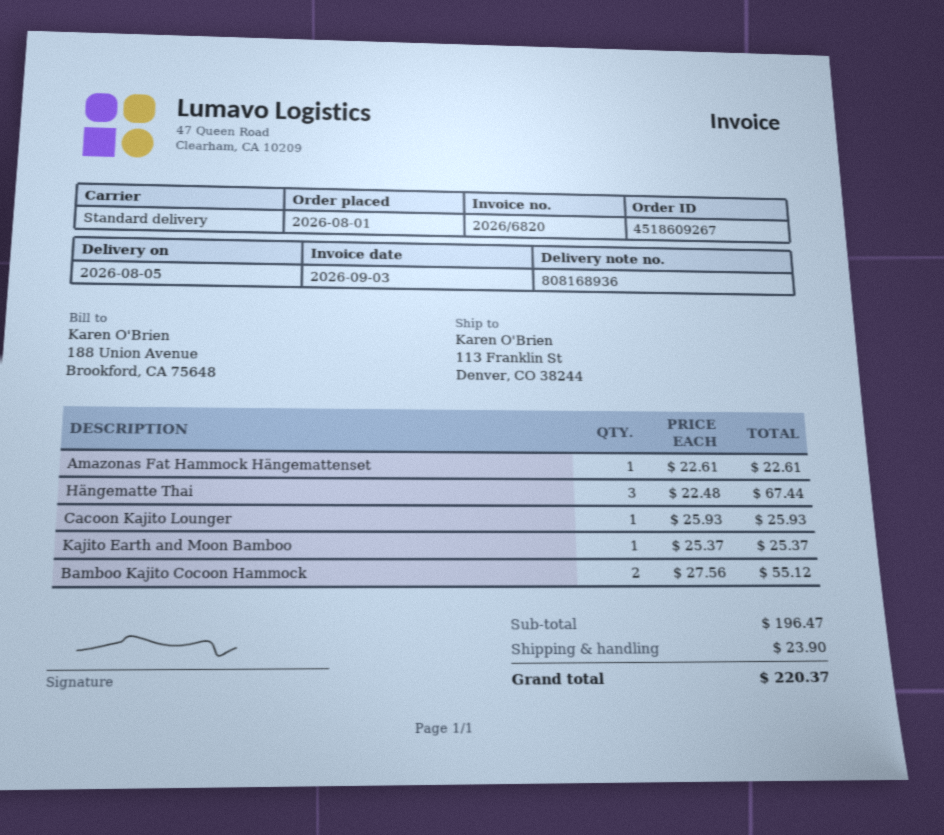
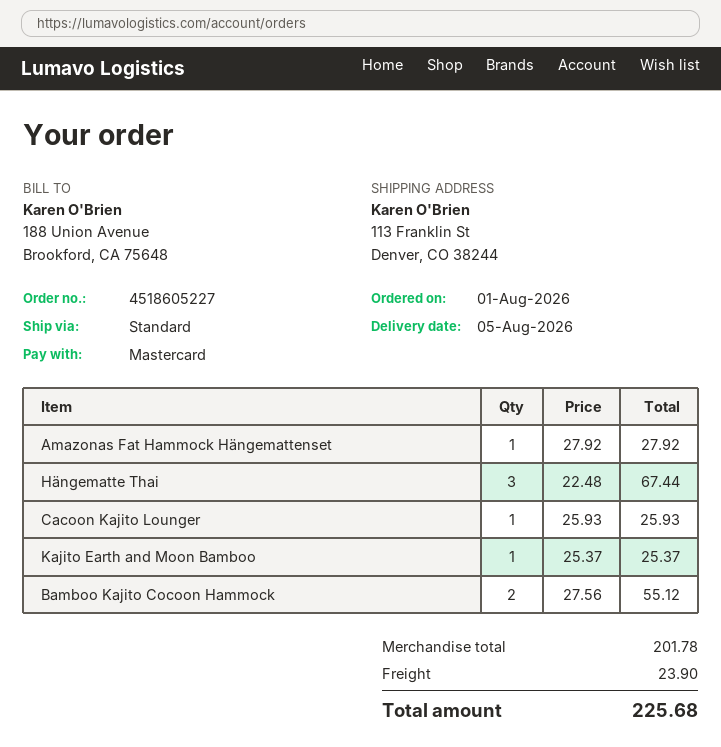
order number: 4518609267 -> 4518605227
Amazonas Fat Hammock Hängemattenset: 1 x 22.61 = 22.61 -> 1 x 27.92 = 27.92
subtotal: 196.47 -> 201.78
total: 220.37 -> 225.68

